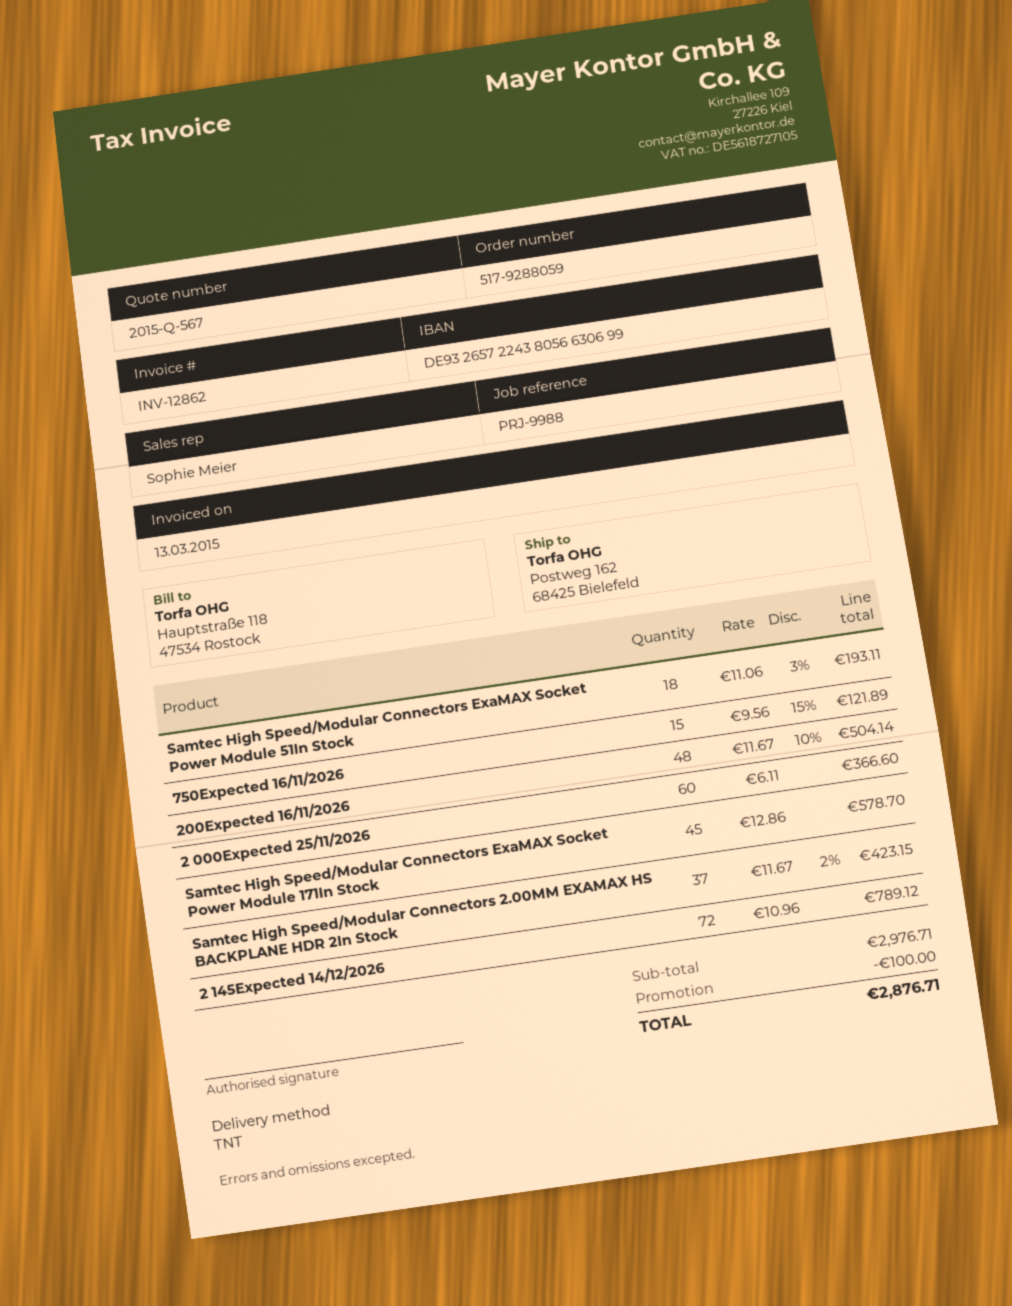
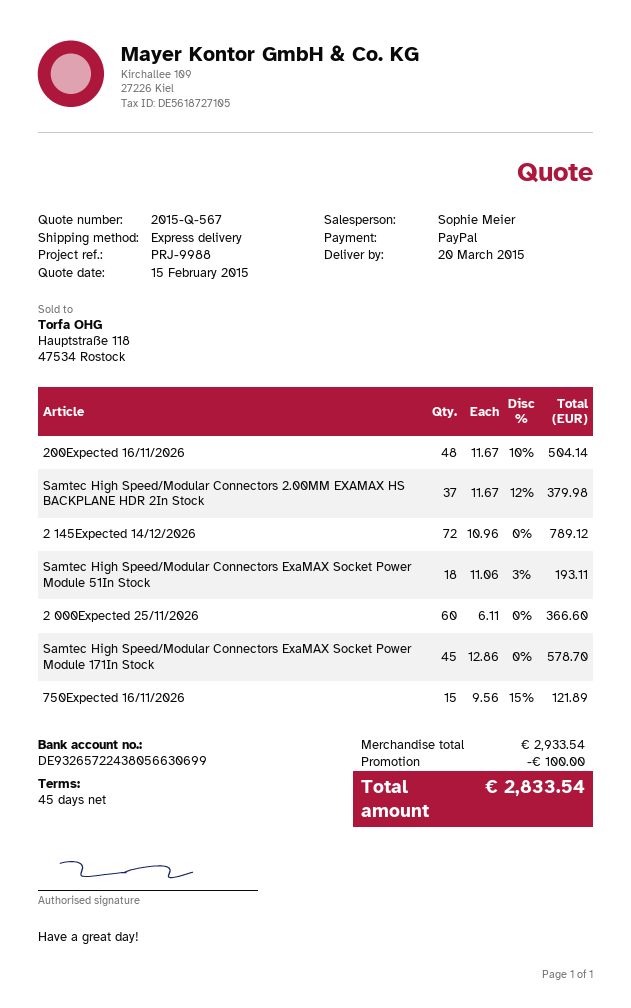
shipping method: TNT -> express
Samtec High Speed/Modular Connectors 2.00MM EXAMAX HS BACKPLANE HDR 2In Stock: 37 x 11.67 - 2% = 423.15 -> 37 x 11.67 - 12% = 379.98
subtotal: 2976.71 -> 2933.54
total: 2876.71 -> 2833.54

